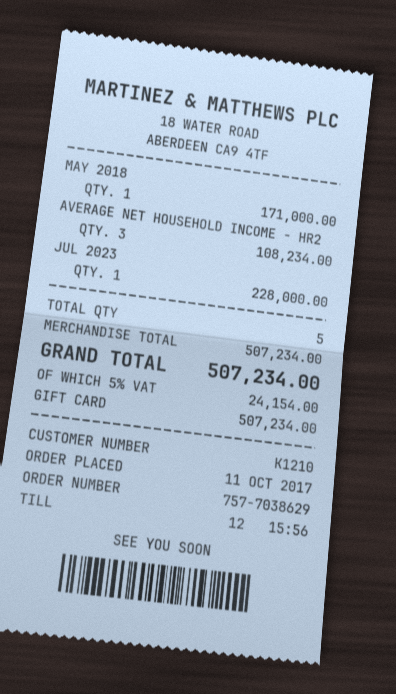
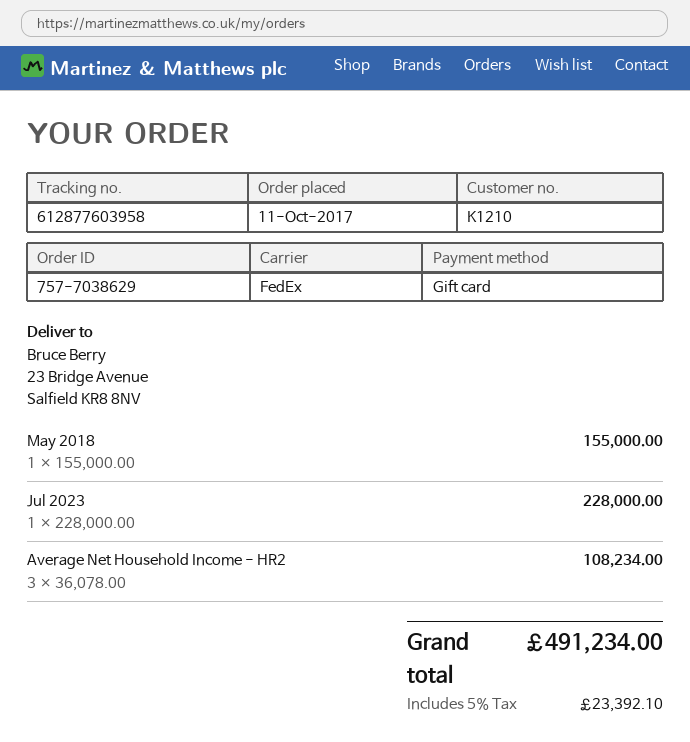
MAY 2018: 1 for 171000.00 -> 1 for 155000.00
tax: 5% = 24154.00 -> 5% = 23392.10
total: 507234.00 -> 491234.00

